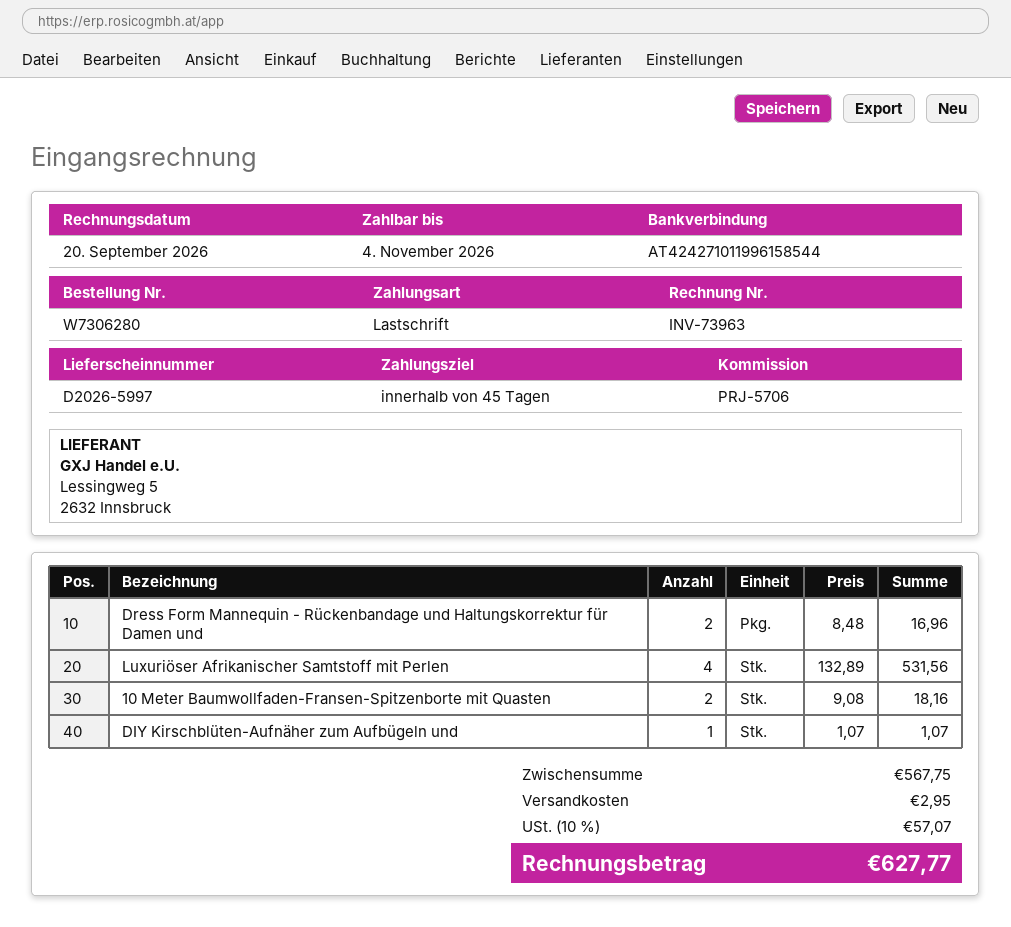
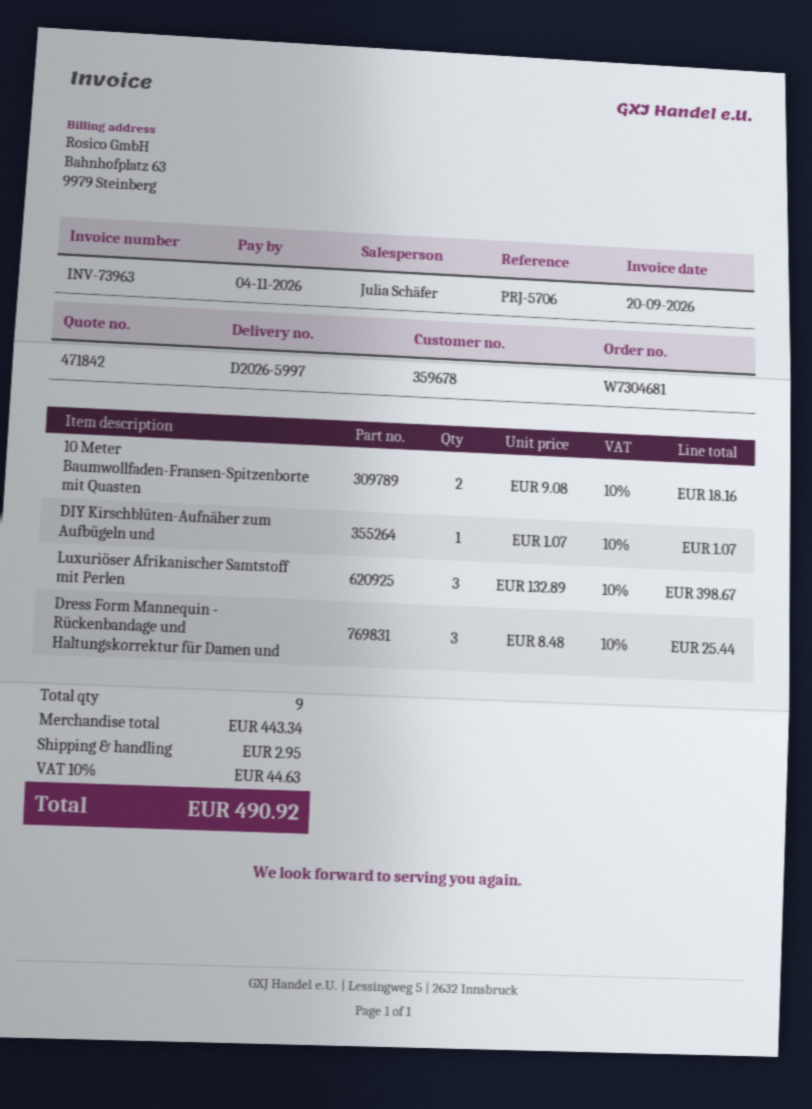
order number: W7306280 -> W7304681
Dress Form Mannequin - Rückenbandage und Haltungskorrektur für Damen und: 2 x 8.48 = 16.96 -> 3 x 8.48 = 25.44
Luxuriöser Afrikanischer Samtstoff mit Perlen: 4 x 132.89 = 531.56 -> 3 x 132.89 = 398.67
subtotal: 567.75 -> 443.34
tax: 10% = 57.07 -> 10% = 44.63
total: 627.77 -> 490.92

